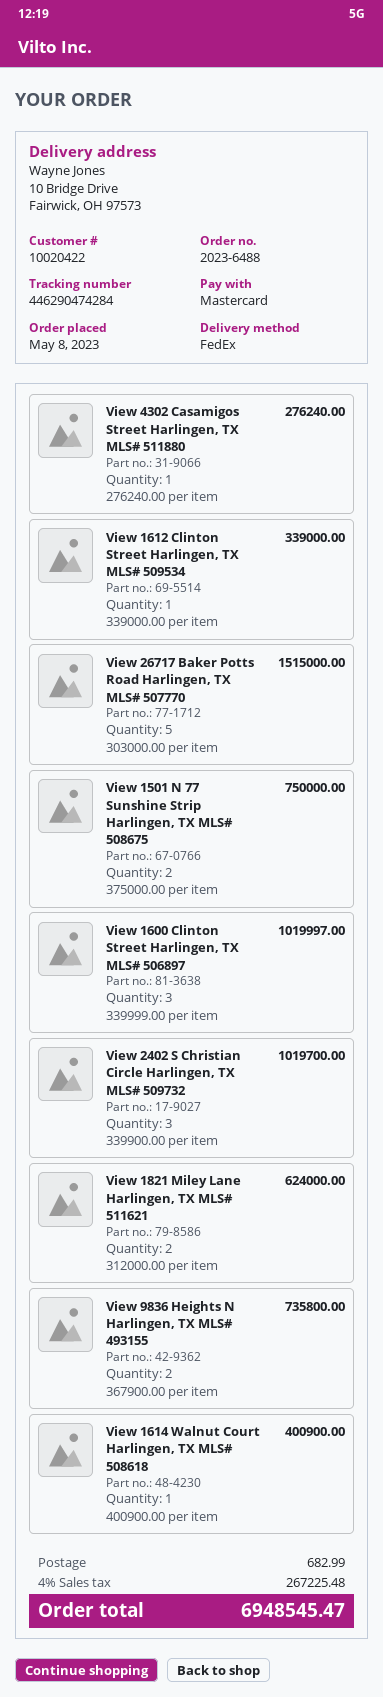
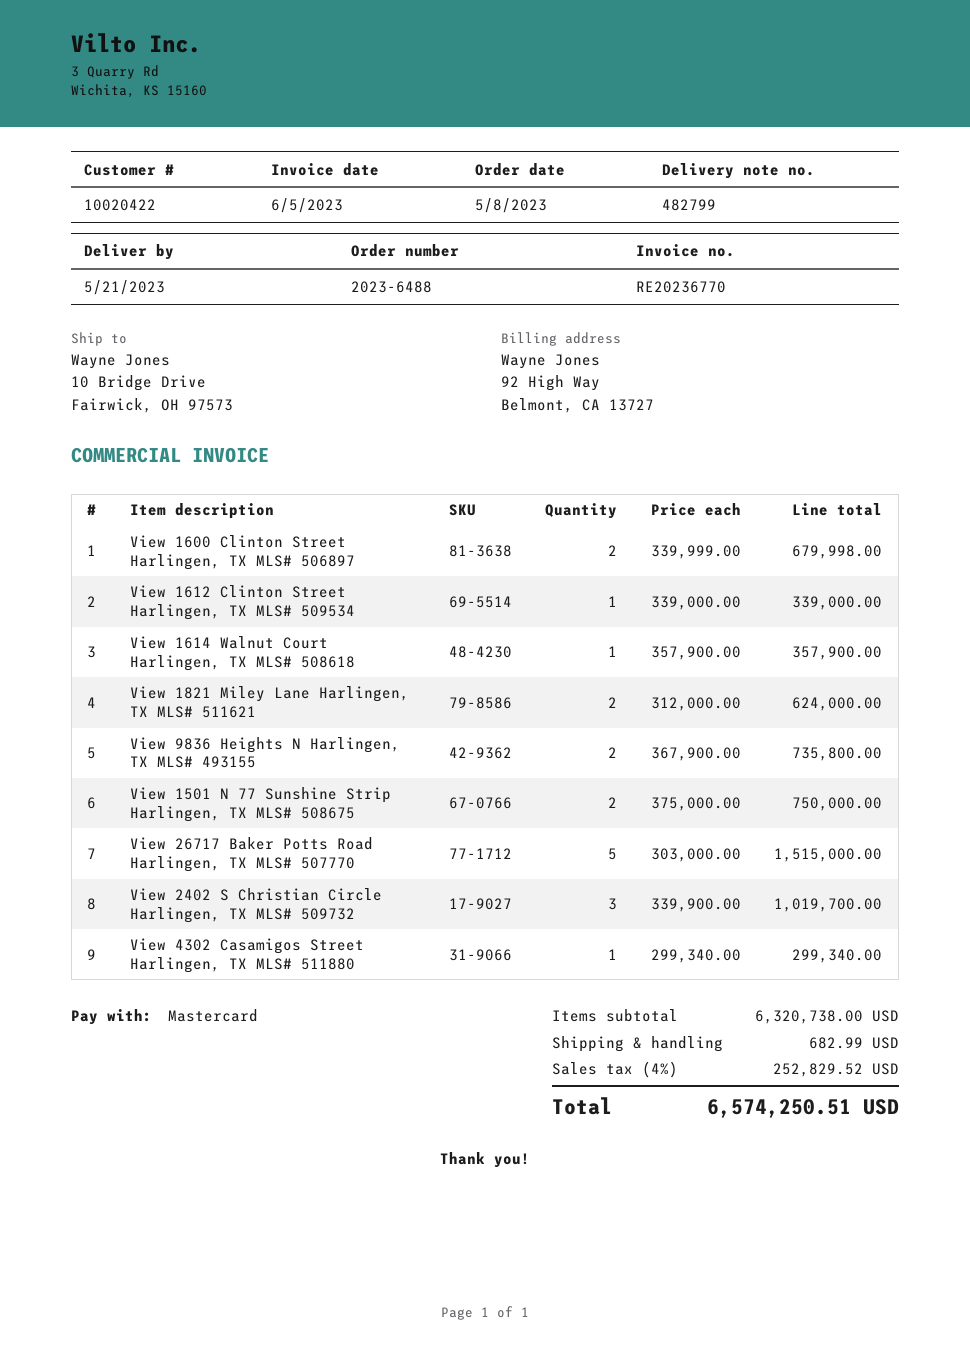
View 4302 Casamigos Street Harlingen, TX MLS# 511880: 1 x 276240.00 = 276240.00 -> 1 x 299340.00 = 299340.00
View 1600 Clinton Street Harlingen, TX MLS# 506897: 3 x 339999.00 = 1019997.00 -> 2 x 339999.00 = 679998.00
View 1614 Walnut Court Harlingen, TX MLS# 508618: 1 x 400900.00 = 400900.00 -> 1 x 357900.00 = 357900.00
tax: 4% = 267225.48 -> 4% = 252829.52
total: 6948545.47 -> 6574250.51

